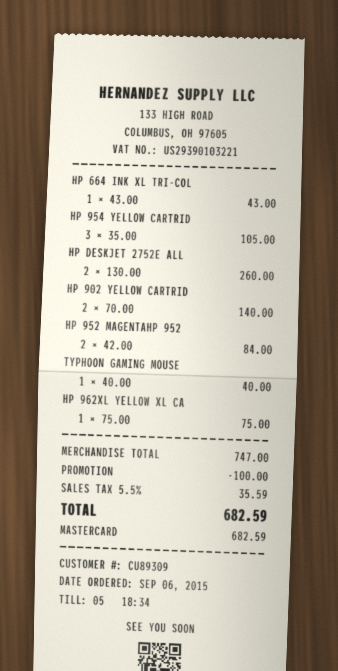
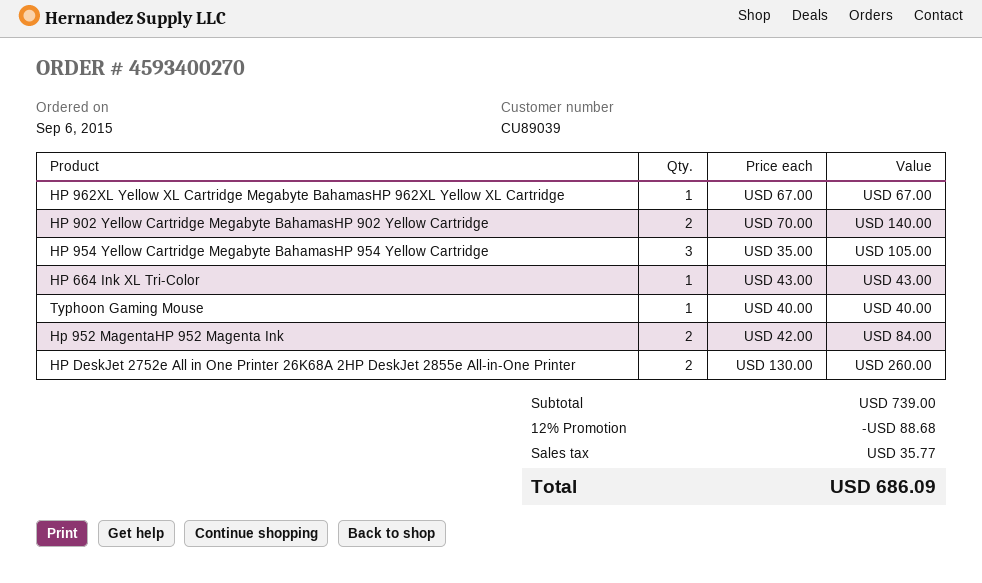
customer number: CU89309 -> CU89039
HP 962XL YELLOW XL CA: 1 x 75.00 = 75.00 -> 1 x 67.00 = 67.00
subtotal: 747.00 -> 739.00
discount: 100.00 -> 88.68
tax: 35.59 -> 35.77
total: 682.59 -> 686.09

